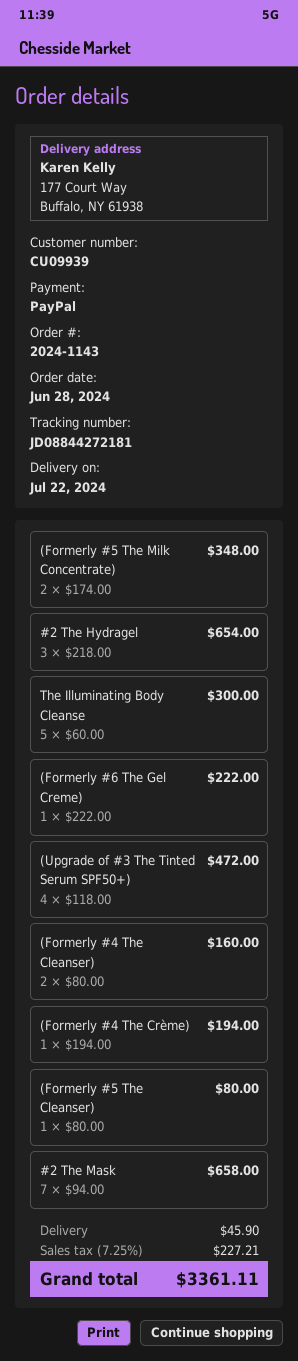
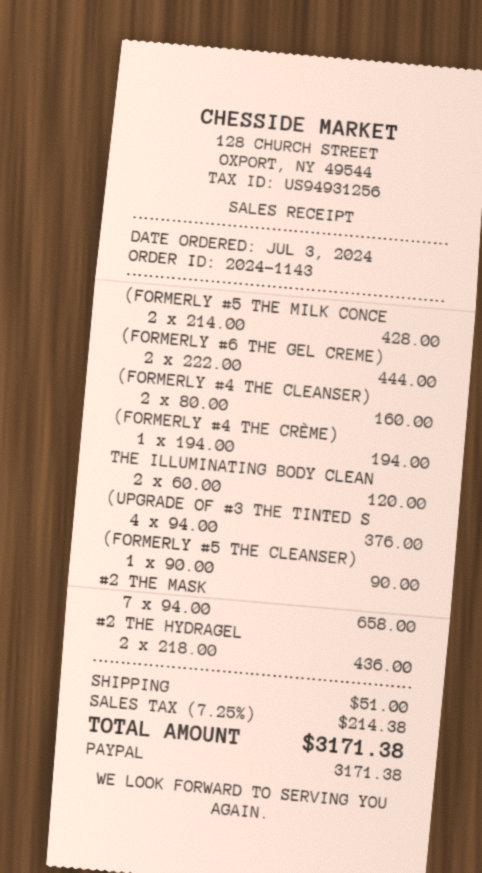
order date: 2024-06-28 -> 2024-07-03
(Formerly #5 The Milk Concentrate): 2 x 174.00 = 348.00 -> 2 x 214.00 = 428.00
#2 The Hydragel: 3 x 218.00 = 654.00 -> 2 x 218.00 = 436.00
The Illuminating Body Cleanse: 5 x 60.00 = 300.00 -> 2 x 60.00 = 120.00
(Formerly #6 The Gel Creme): 1 x 222.00 = 222.00 -> 2 x 222.00 = 444.00
(Upgrade of #3 The Tinted Serum SPF50+): 4 x 118.00 = 472.00 -> 4 x 94.00 = 376.00
(Formerly #5 The Cleanser): 1 x 80.00 = 80.00 -> 1 x 90.00 = 90.00
shipping: 45.90 -> 51.00
tax: 7.25% = 227.21 -> 7.25% = 214.38
total: 3361.11 -> 3171.38

